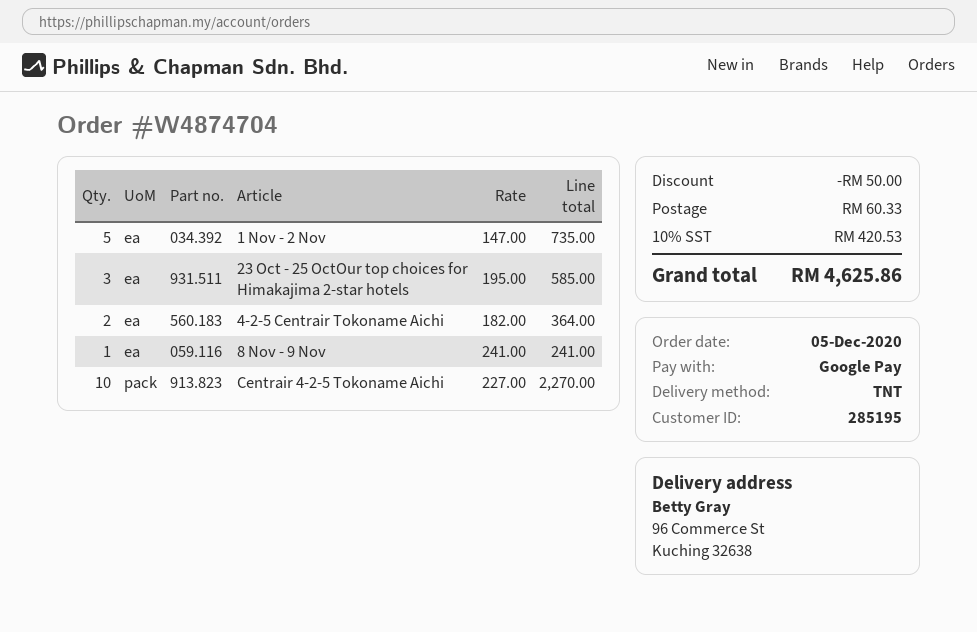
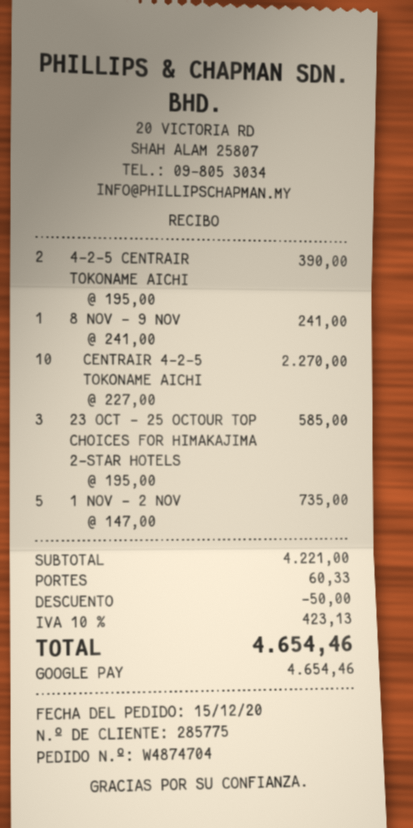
order date: 2020-12-05 -> 2020-12-15
customer number: 285195 -> 285775
4-2-5 Centrair Tokoname Aichi: 2 x 182.00 = 364.00 -> 2 x 195.00 = 390.00
tax: 10% = 420.53 -> 10% = 423.13
total: 4625.86 -> 4654.46

